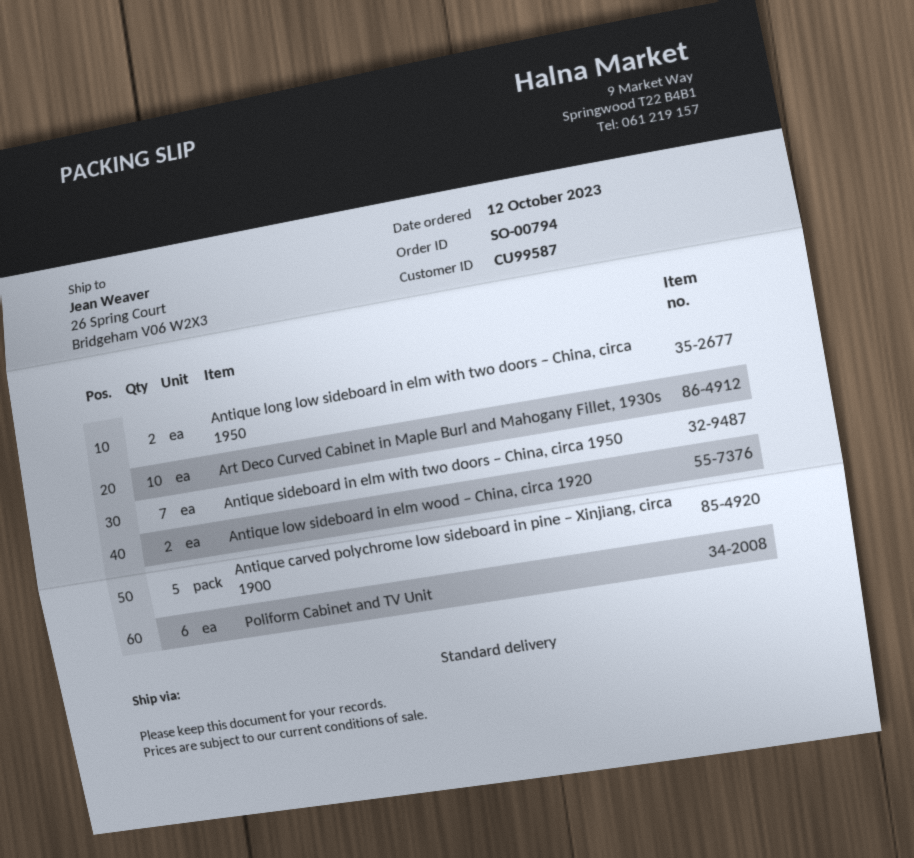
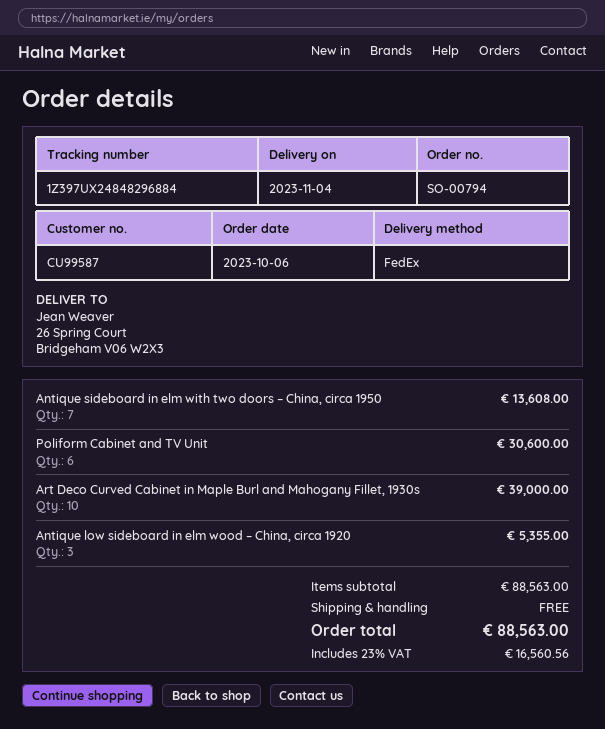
order date: 2023-10-12 -> 2023-10-06
shipping method: standard -> FedEx
Antique long low sideboard in elm with two doors – China, circa 1950: 2 -> none
Antique low sideboard in elm wood – China, circa 1920: 2 -> 3
Antique carved polychrome low sideboard in pine – Xinjiang, circa 1900: 5 -> none

